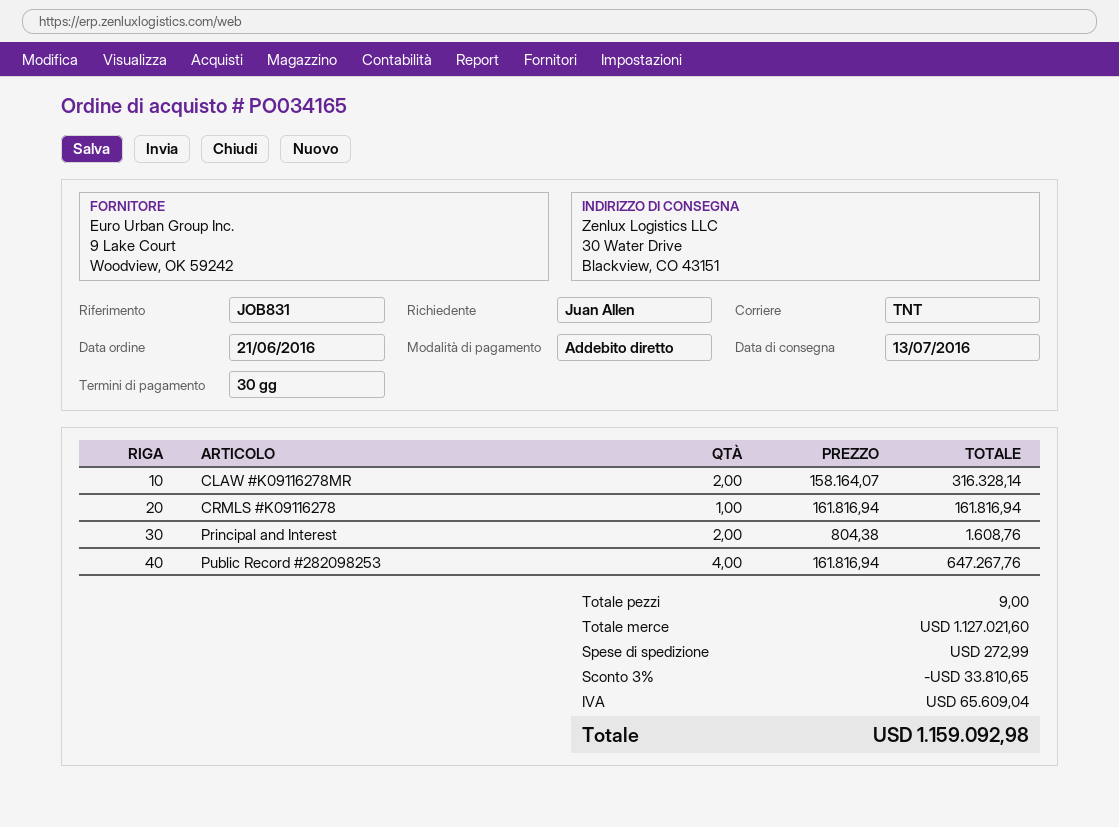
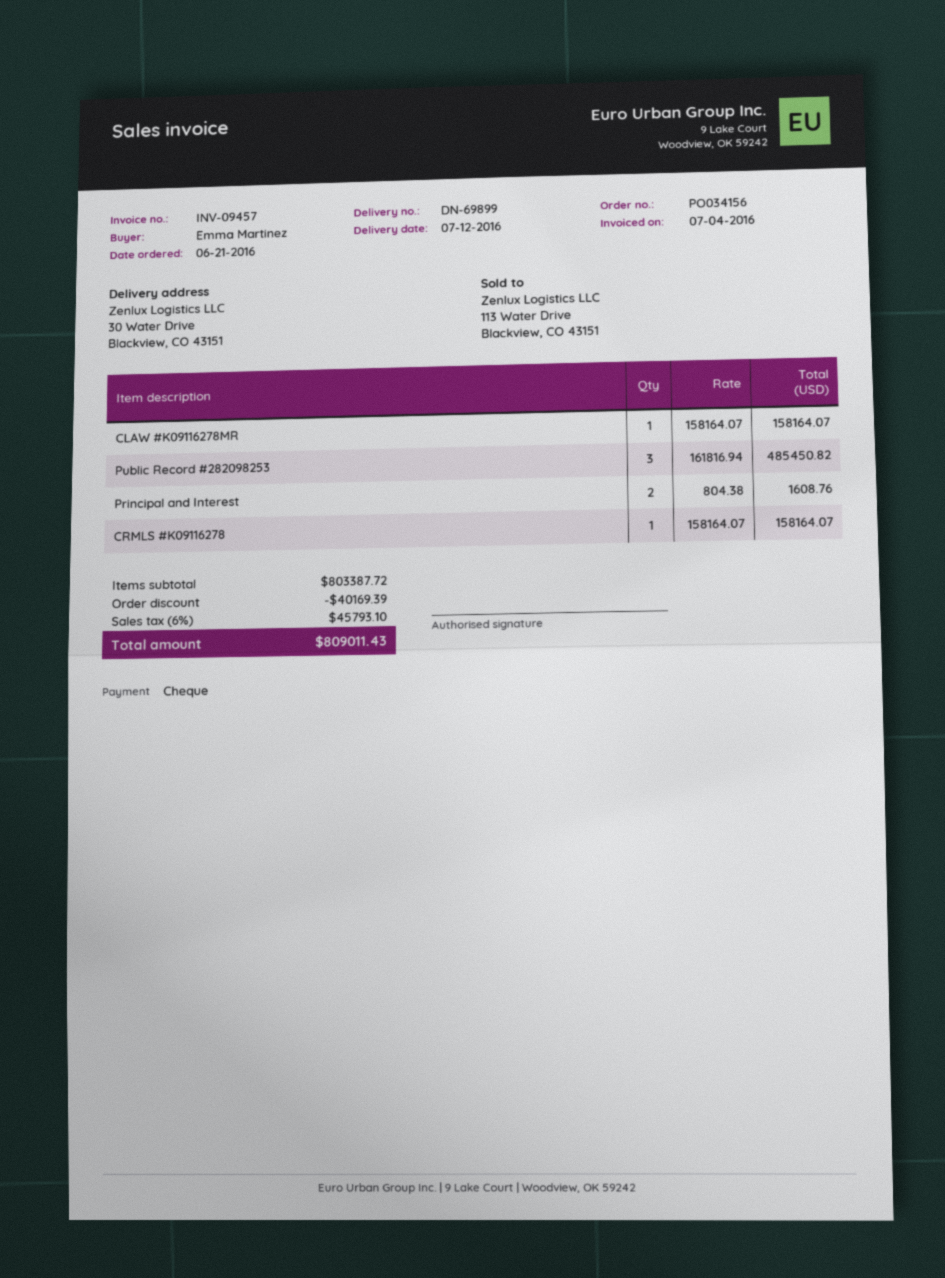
order number: PO034165 -> PO034156
delivery date: 2016-07-13 -> 2016-07-12
ordered by: Juan Allen -> Emma Martinez
payment method: direct debit -> cheque
CLAW #K09116278MR: 2 x 158164.07 = 316328.14 -> 1 x 158164.07 = 158164.07
CRMLS #K09116278: 1 x 161816.94 = 161816.94 -> 1 x 158164.07 = 158164.07
Public Record #282098253: 4 x 161816.94 = 647267.76 -> 3 x 161816.94 = 485450.82
subtotal: 1127021.60 -> 803387.72
discount: 33810.65 -> 40169.39
shipping: 272.99 -> none
tax: 65609.04 -> 45793.10
total: 1159092.98 -> 809011.43

